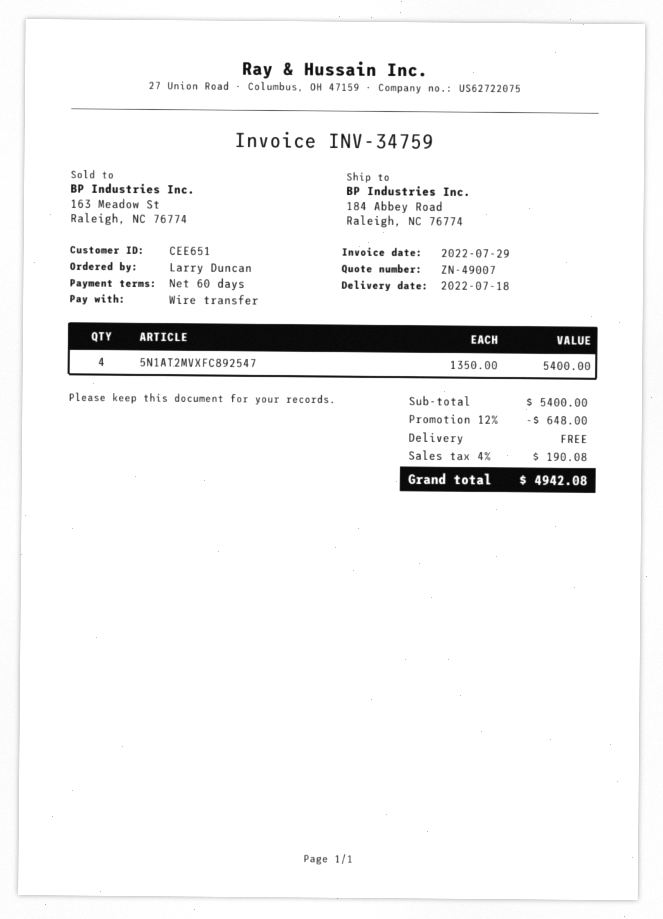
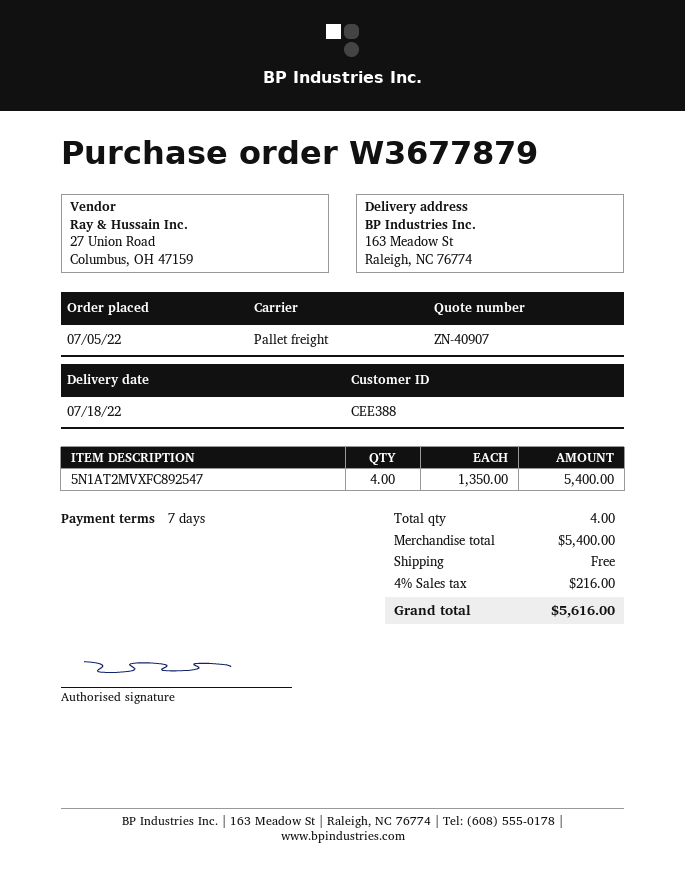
quote number: ZN-49007 -> ZN-40907
payment terms: 60 days -> 7 days
customer number: CEE651 -> CEE388
ship to: 184 Abbey Road, Raleigh, NC 76774 -> 163 Meadow St, Raleigh, NC 76774
discount: 12% = 648.00 -> none
tax: 4% = 190.08 -> 4% = 216.00
total: 4942.08 -> 5616.00

